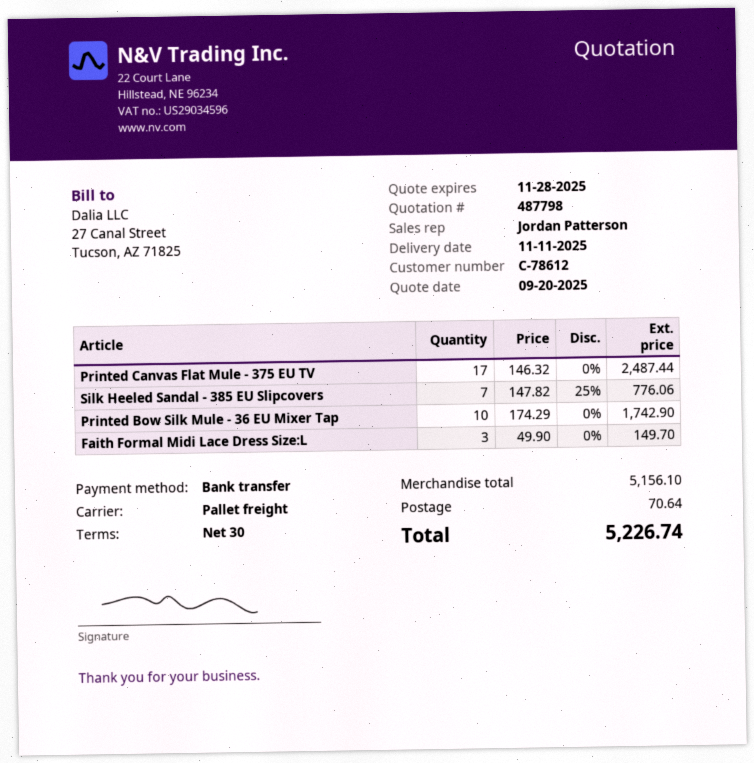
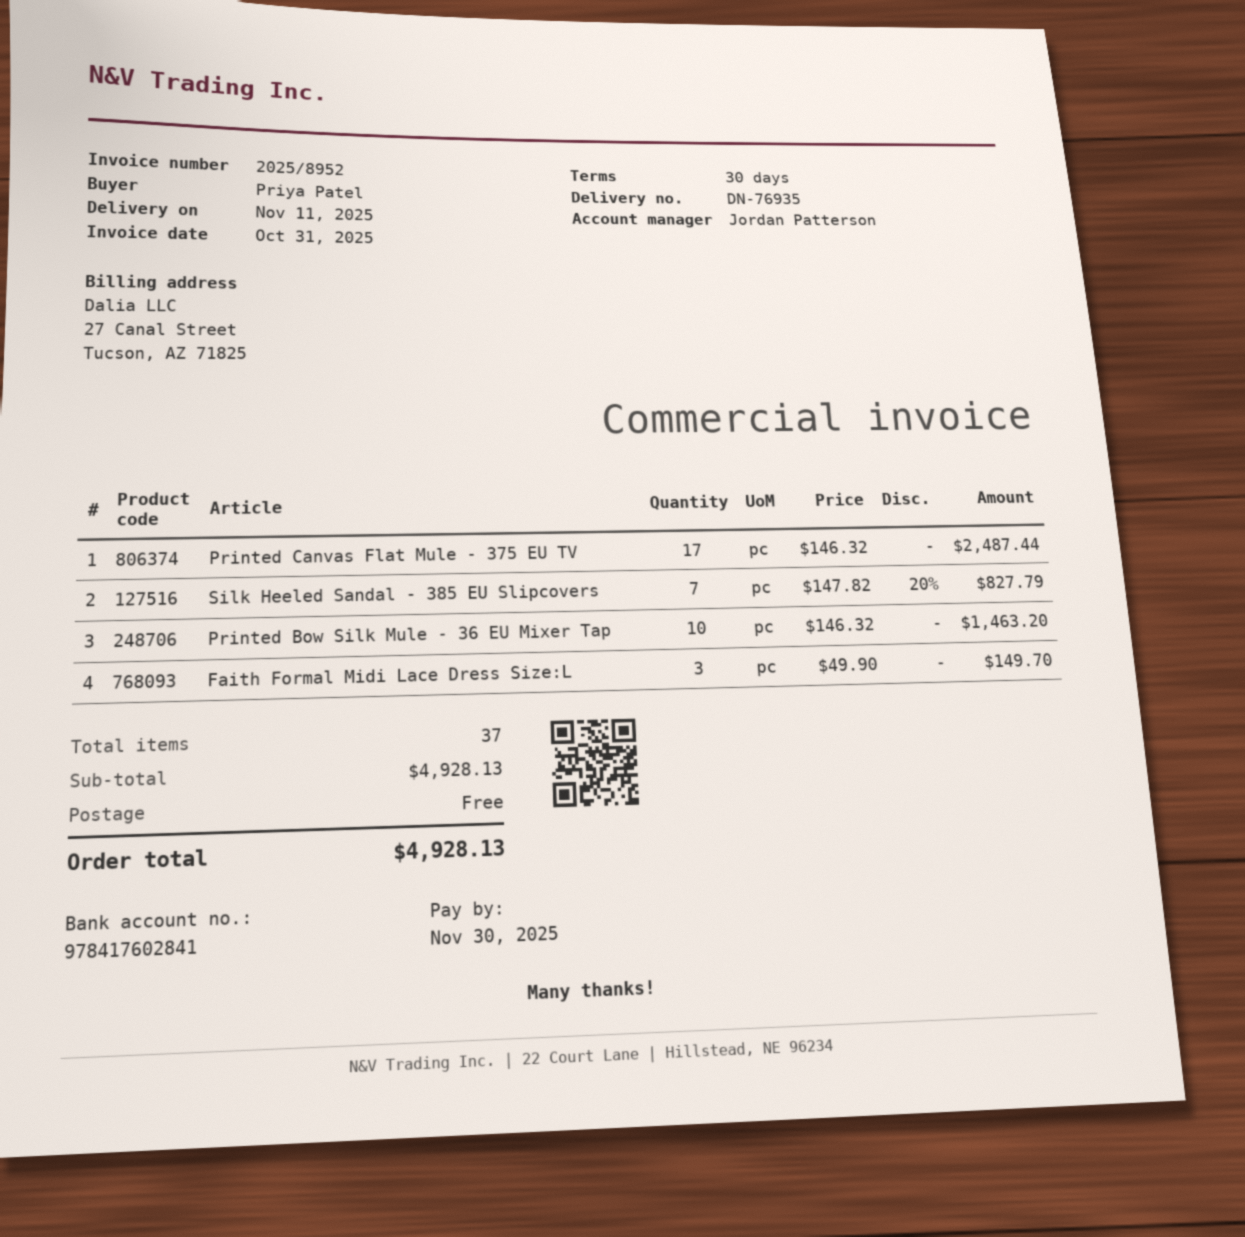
Silk Heeled Sandal - 385 EU Slipcovers: 7 x 147.82 - 25% = 776.06 -> 7 x 147.82 - 20% = 827.79
Printed Bow Silk Mule - 36 EU Mixer Tap: 10 x 174.29 = 1742.90 -> 10 x 146.32 = 1463.20
subtotal: 5156.10 -> 4928.13
shipping: 70.64 -> 0.00
total: 5226.74 -> 4928.13

